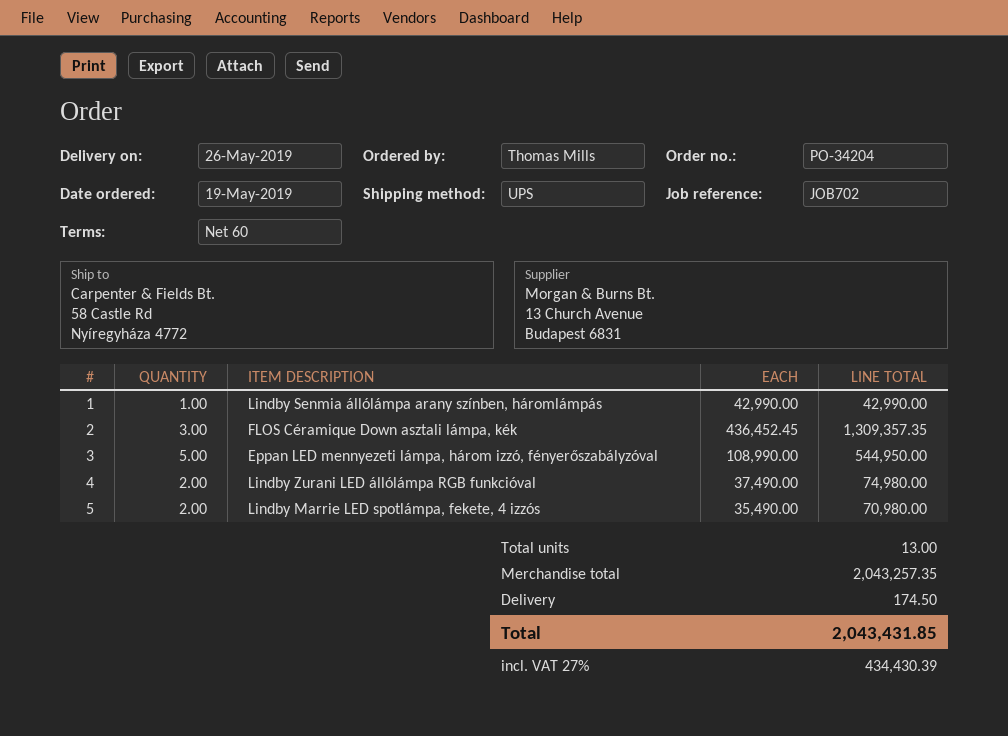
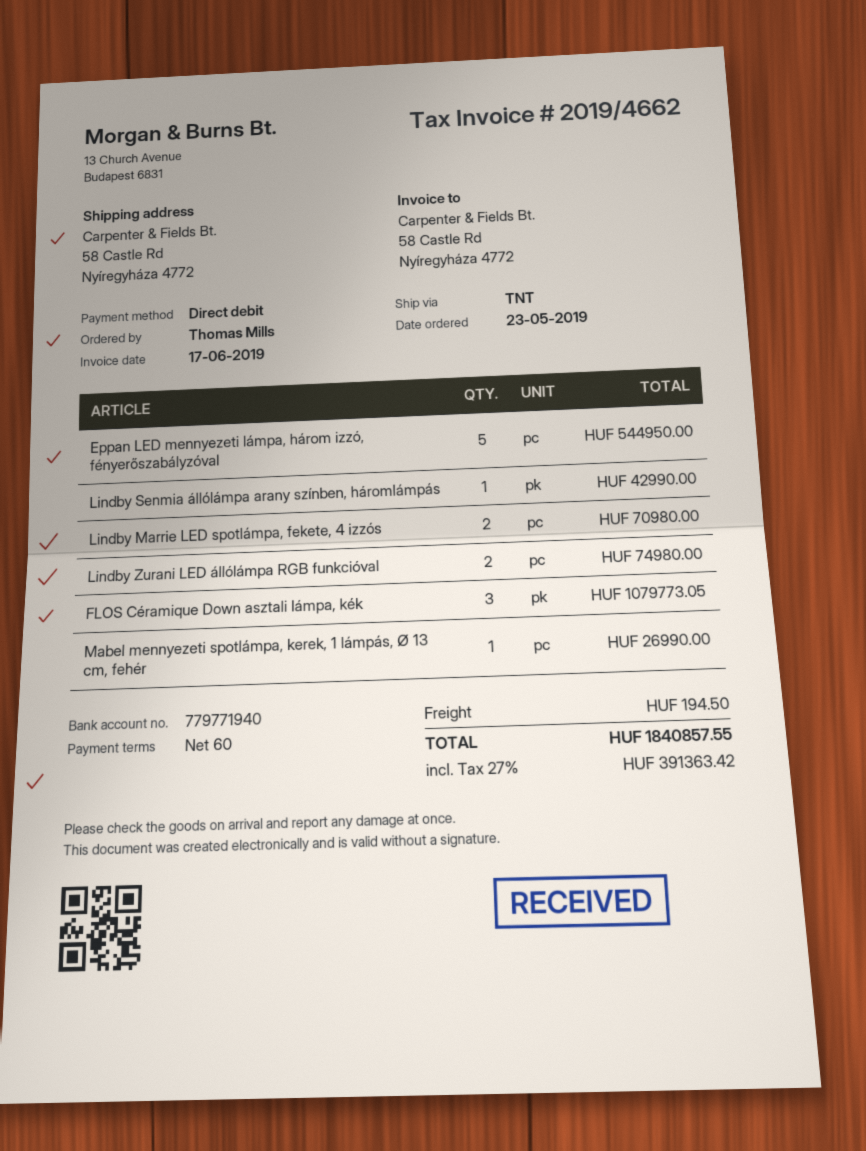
order date: 2019-05-19 -> 2019-05-23
shipping method: UPS -> TNT
FLOS Céramique Down asztali lámpa, kék: 3 for 1309357.35 -> 3 for 1079773.05
Mabel mennyezeti spotlámpa, kerek, 1 lámpás, Ø 13 cm, fehér: none -> 1 for 26990.00
shipping: 174.50 -> 194.50
tax: 27% = 434430.39 -> 27% = 391363.42
total: 2043431.85 -> 1840857.55

